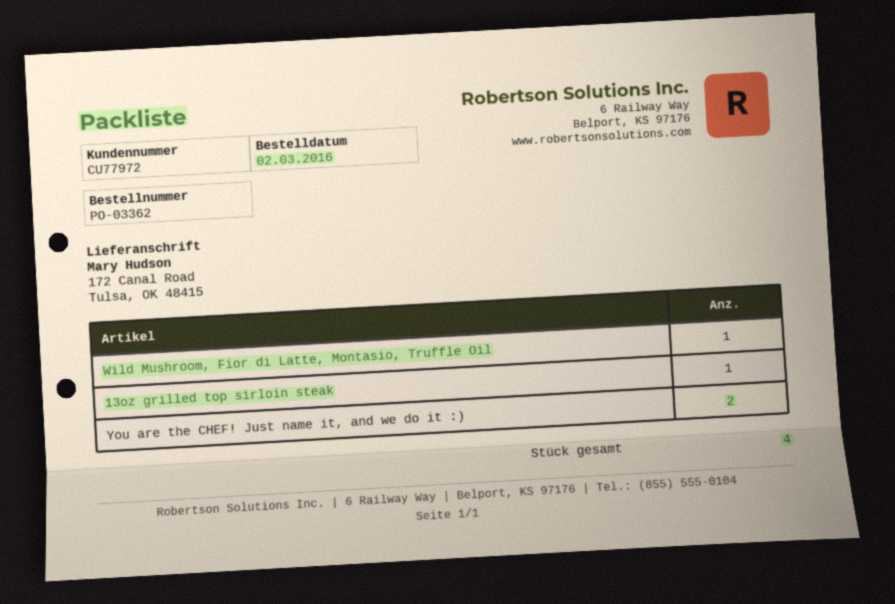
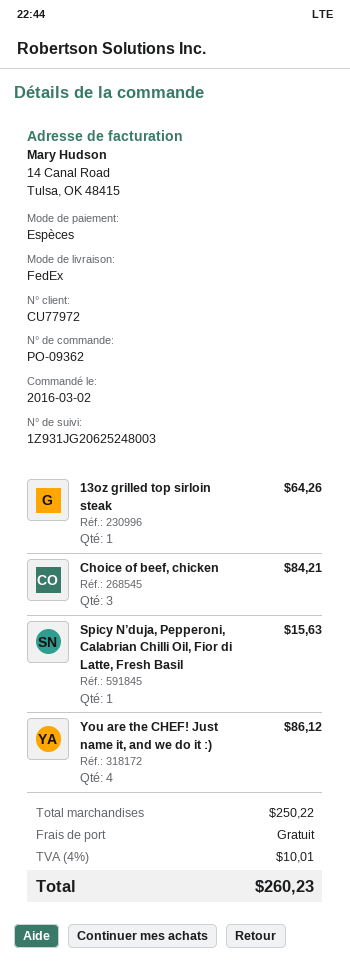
order number: PO-03362 -> PO-09362
Wild Mushroom, Fior di Latte, Montasio, Truffle Oil: 1 -> none
You are the CHEF! Just name it, and we do it :): 2 -> 4
Choice of beef, chicken: none -> 3
Spicy N’duja, Pepperoni, Calabrian Chilli Oil, Fior di Latte, Fresh Basil: none -> 1

